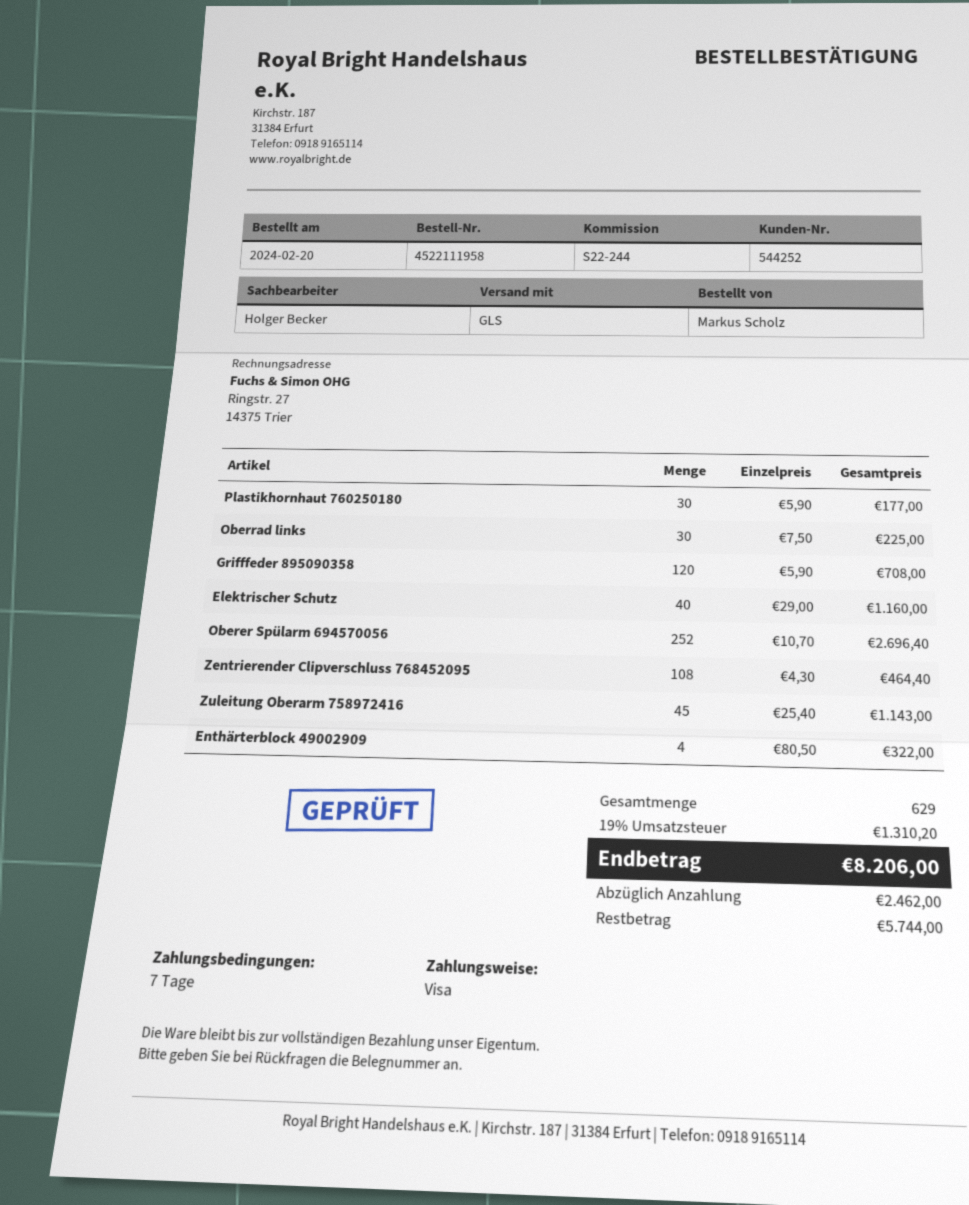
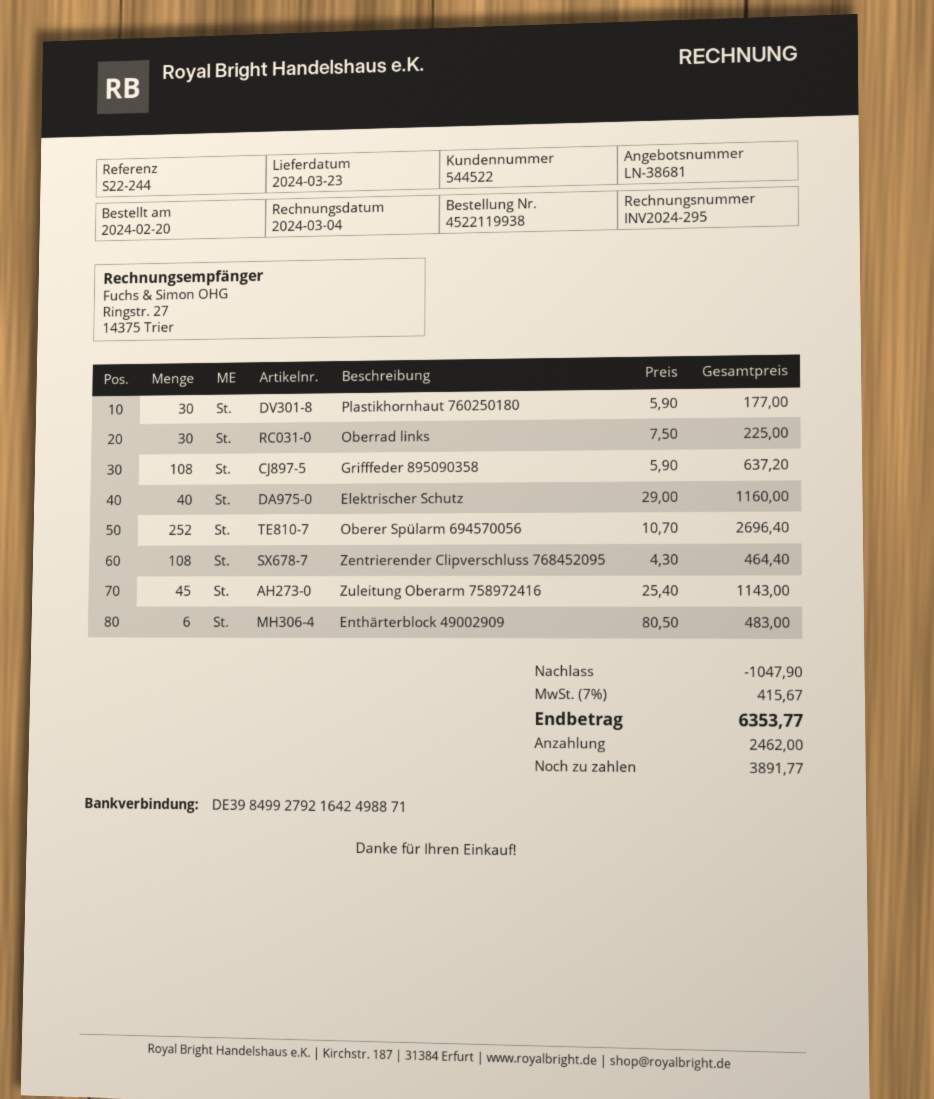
order number: 4522111958 -> 4522119938
customer number: 544252 -> 544522
Grifffeder 895090358: 120 x 5.90 = 708.00 -> 108 x 5.90 = 637.20
Enthärterblock 49002909: 4 x 80.50 = 322.00 -> 6 x 80.50 = 483.00
discount: none -> 1047.90
tax: 19% = 1310.20 -> 7% = 415.67
total: 8206.00 -> 6353.77
balance: 5744.00 -> 3891.77

